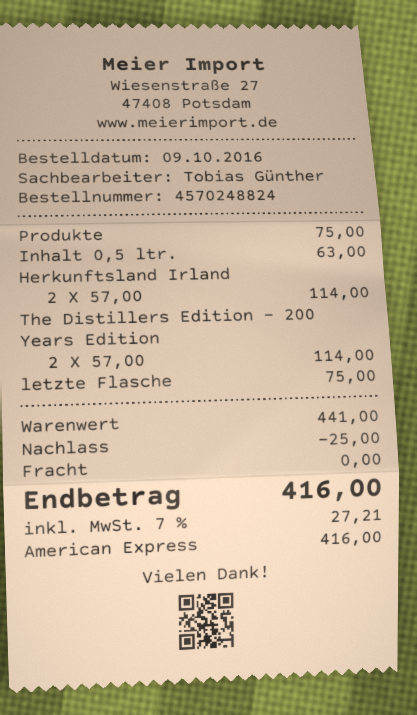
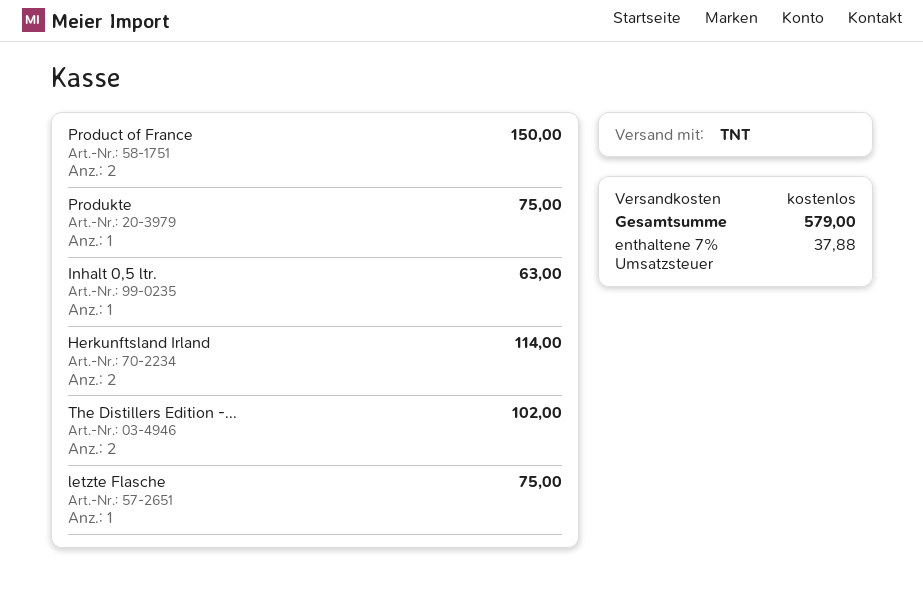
The Distillers Edition - 200 Years Edition: 2 for 114.00 -> 2 for 102.00
Product of France: none -> 2 for 150.00
discount: 25.00 -> none
tax: 7% = 27.21 -> 7% = 37.88
total: 416.00 -> 579.00

